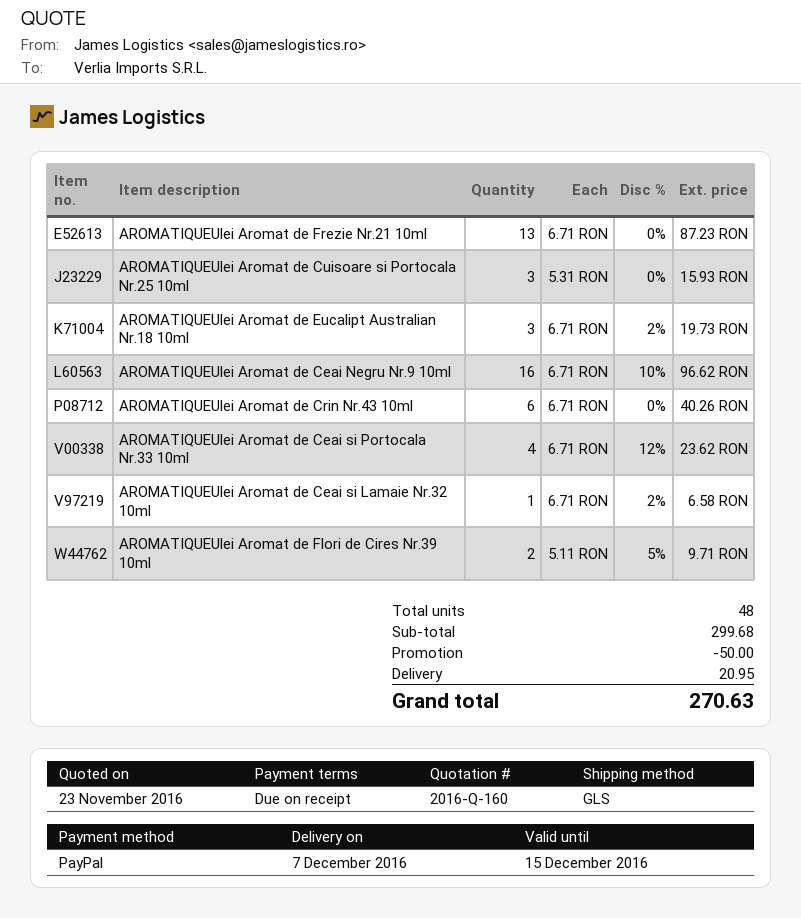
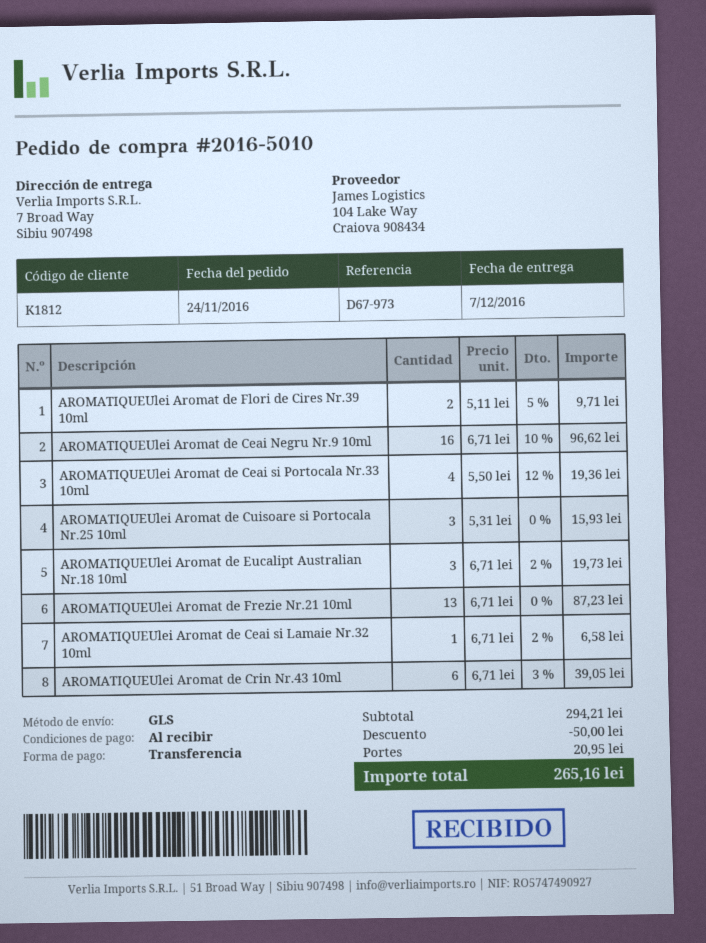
payment method: PayPal -> bank transfer
AROMATIQUEUlei Aromat de Crin Nr.43 10ml: 6 x 6.71 = 40.26 -> 6 x 6.71 - 3% = 39.05
AROMATIQUEUlei Aromat de Ceai si Portocala Nr.33 10ml: 4 x 6.71 - 12% = 23.62 -> 4 x 5.50 - 12% = 19.36
subtotal: 299.68 -> 294.21
total: 270.63 -> 265.16

